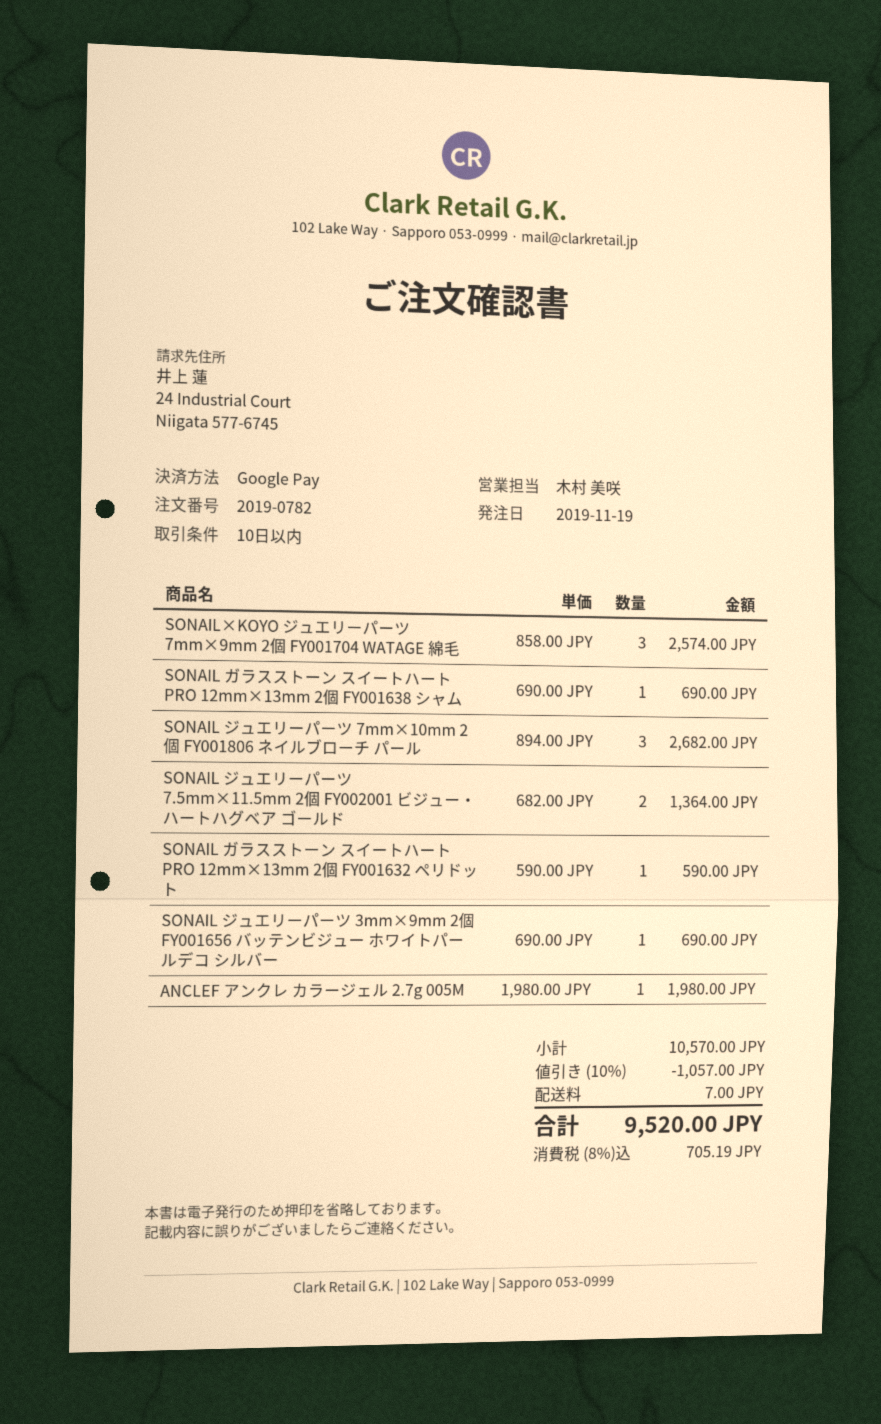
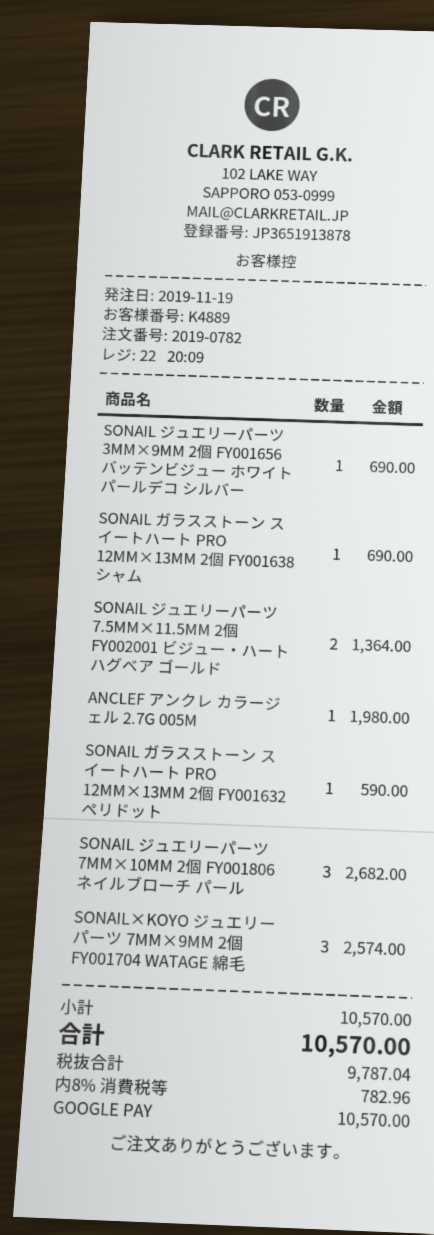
discount: 10% = 1057.00 -> none
shipping: 7.00 -> none
tax: 8% = 705.19 -> 8% = 782.96
total: 9520.00 -> 10570.00

